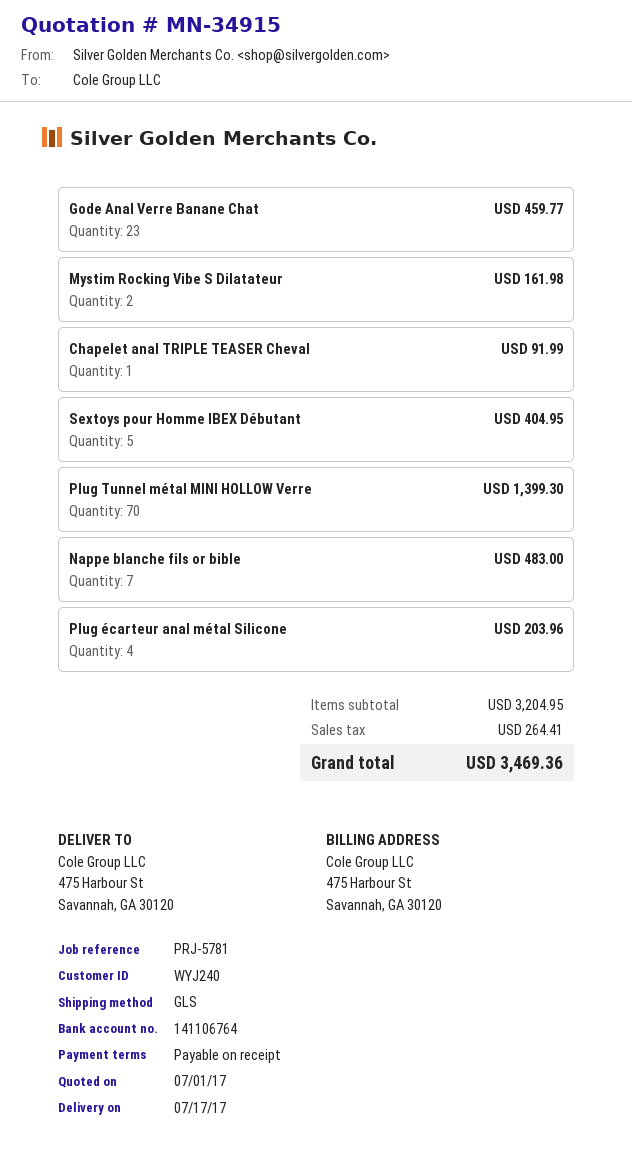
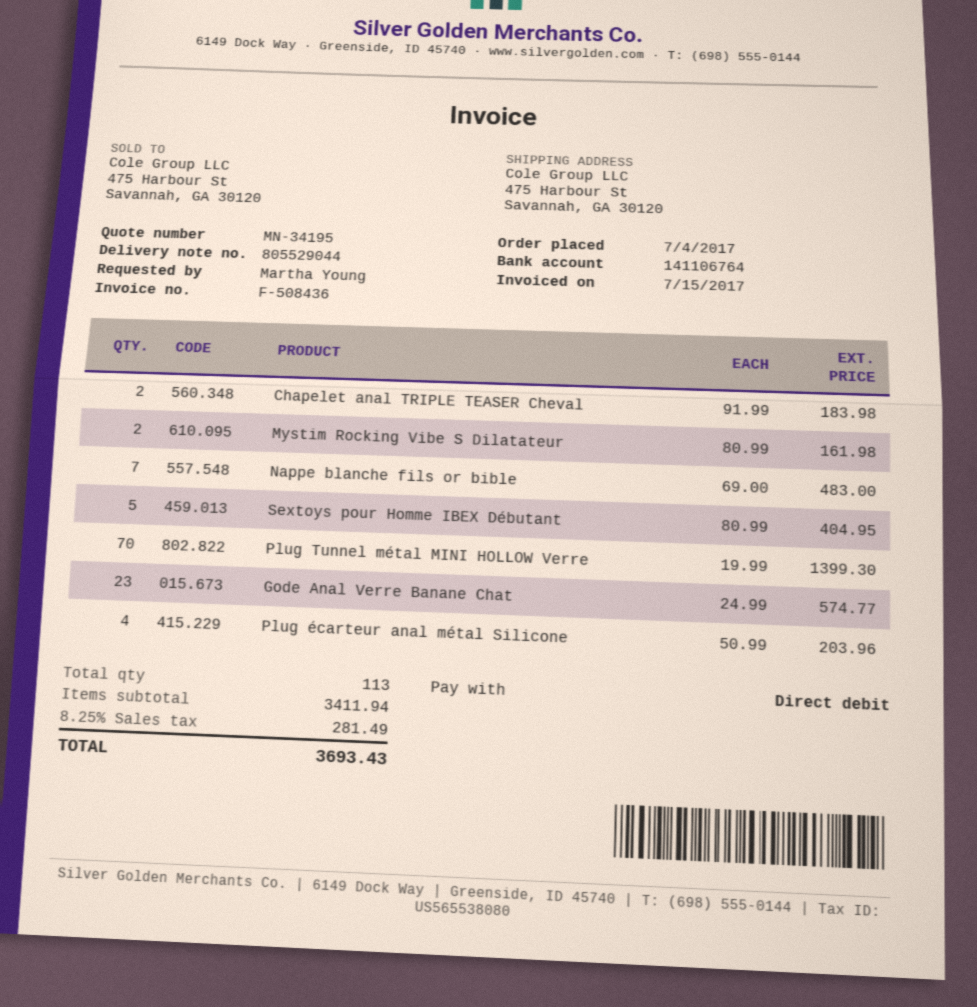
quote number: MN-34915 -> MN-34195
Gode Anal Verre Banane Chat: 23 for 459.77 -> 23 for 574.77
Chapelet anal TRIPLE TEASER Cheval: 1 for 91.99 -> 2 for 183.98
subtotal: 3204.95 -> 3411.94
tax: 264.41 -> 281.49
total: 3469.36 -> 3693.43

